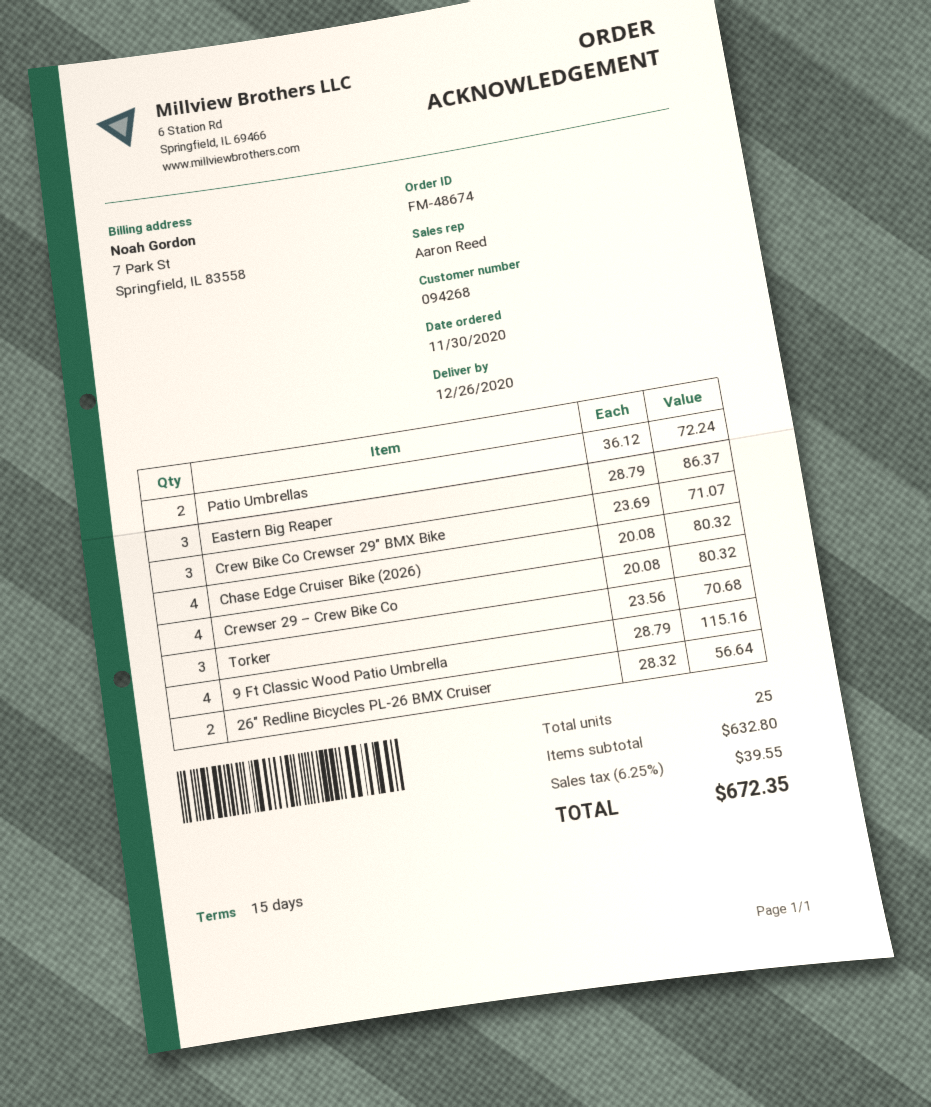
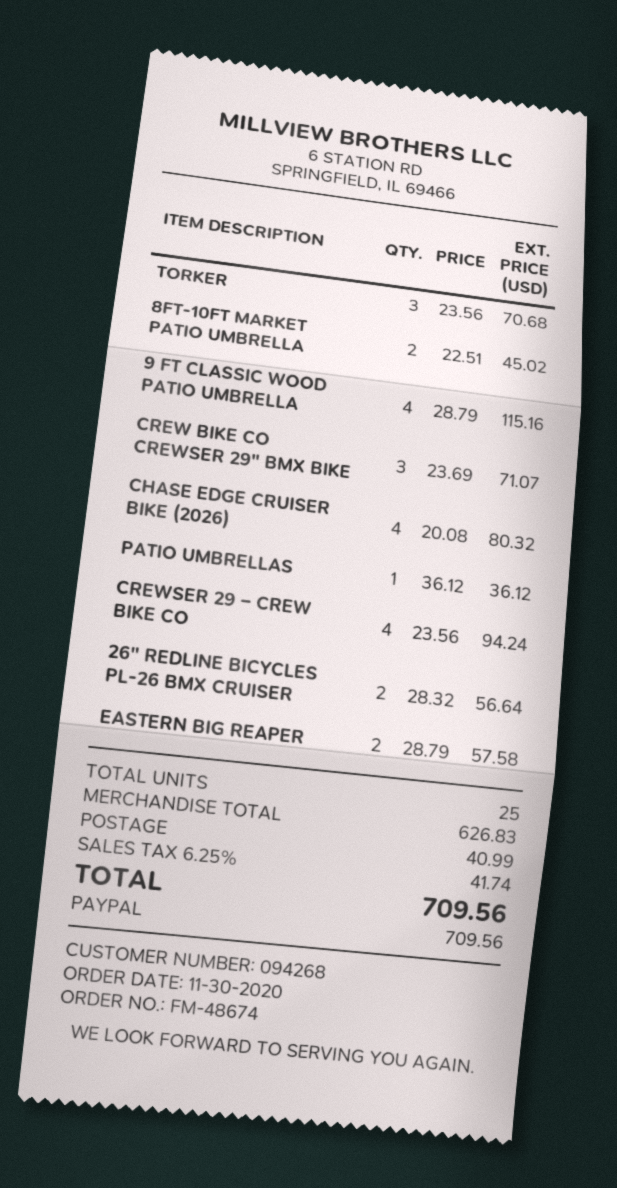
Patio Umbrellas: 2 x 36.12 = 72.24 -> 1 x 36.12 = 36.12
Eastern Big Reaper: 3 x 28.79 = 86.37 -> 2 x 28.79 = 57.58
Crewser 29 – Crew Bike Co: 4 x 20.08 = 80.32 -> 4 x 23.56 = 94.24
8FT-10FT MARKET PATIO UMBRELLA: none -> 2 x 22.51 = 45.02
subtotal: 632.80 -> 626.83
shipping: none -> 40.99
tax: 6.25% = 39.55 -> 6.25% = 41.74
total: 672.35 -> 709.56

